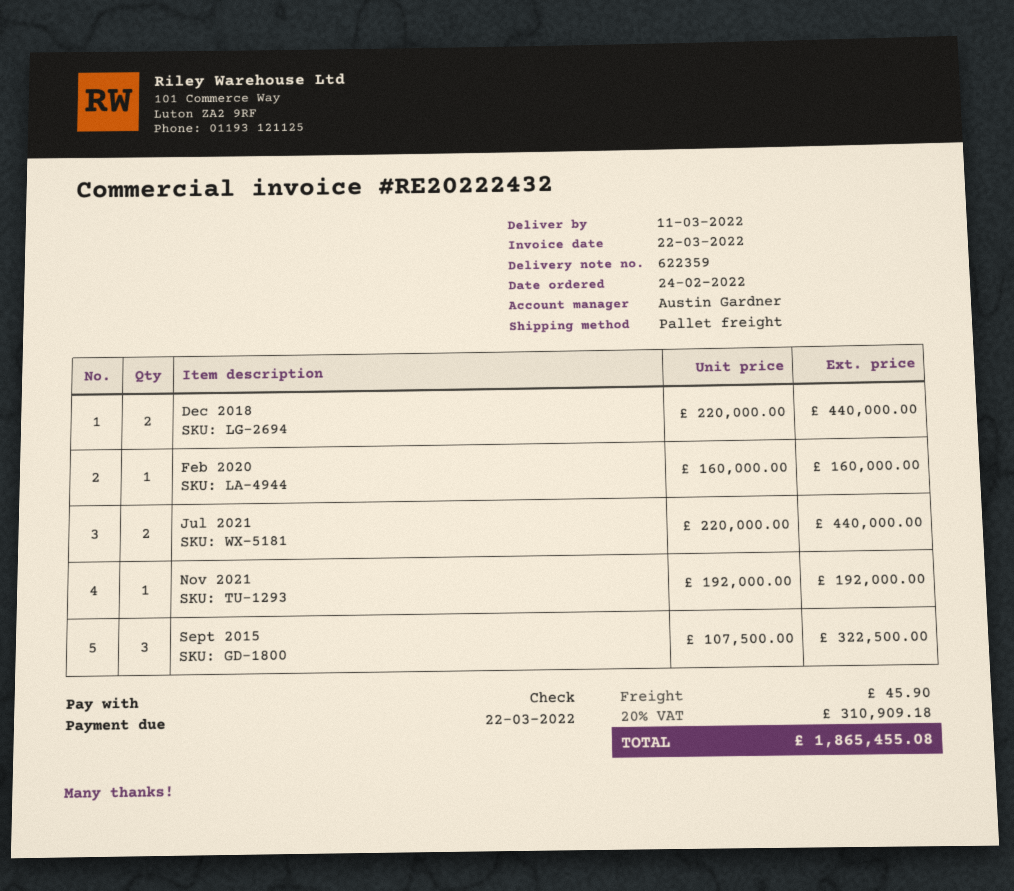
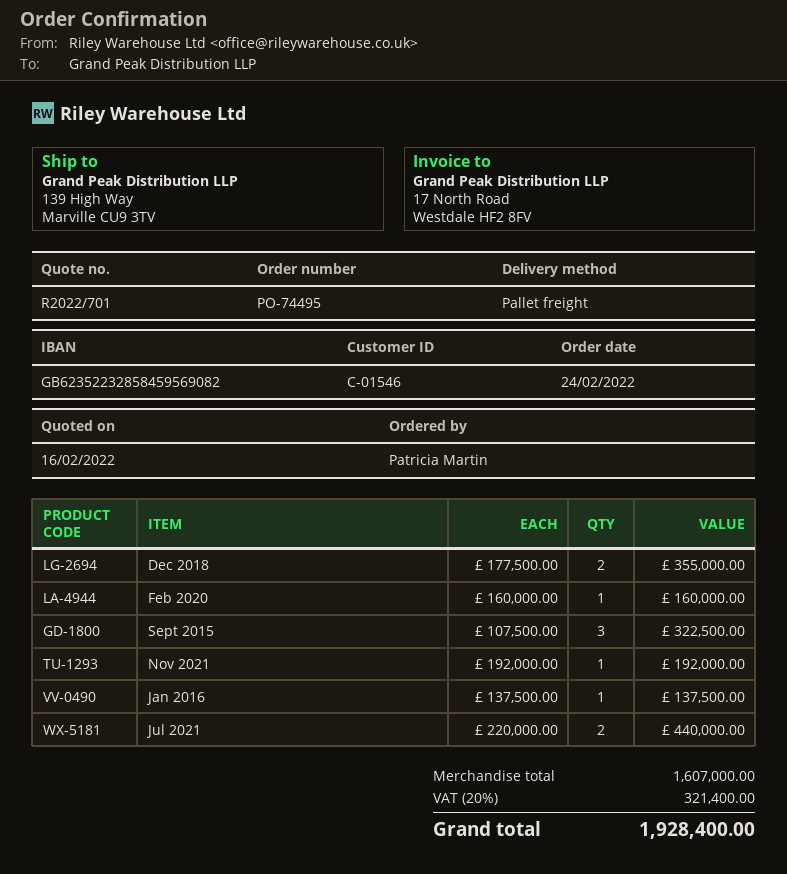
Dec 2018: 2 x 220000.00 = 440000.00 -> 2 x 177500.00 = 355000.00
Jan 2016: none -> 1 x 137500.00 = 137500.00
shipping: 45.90 -> none
tax: 20% = 310909.18 -> 20% = 321400.00
total: 1865455.08 -> 1928400.00

